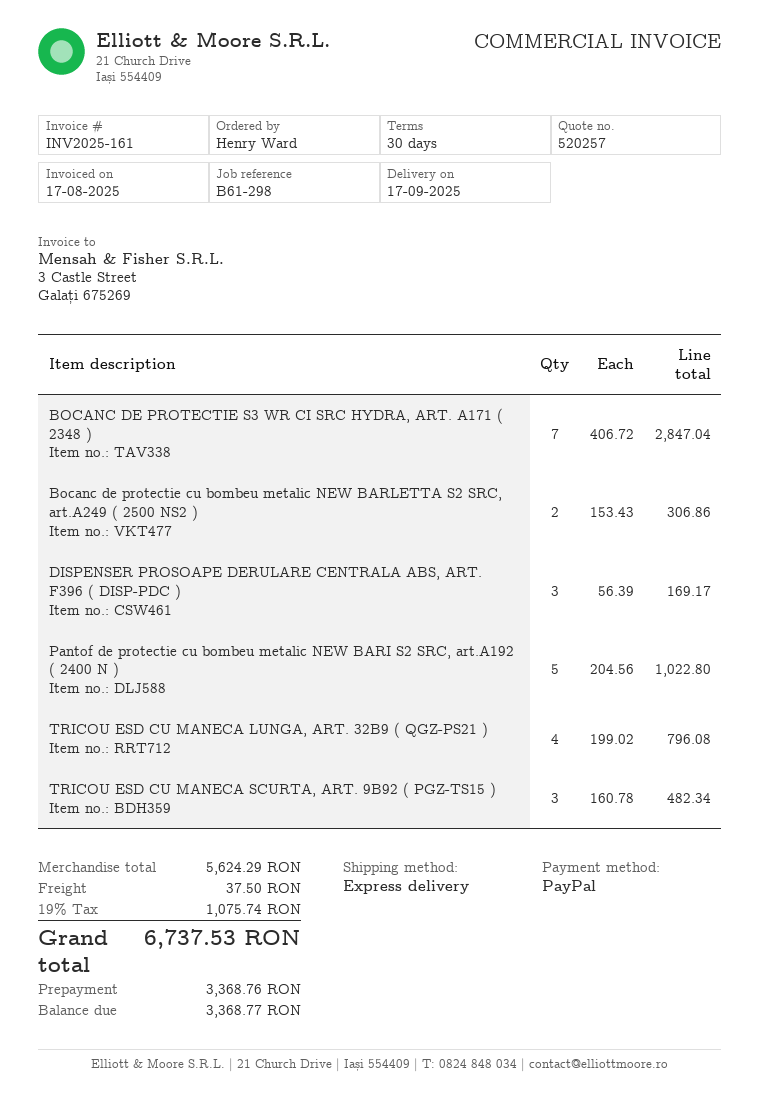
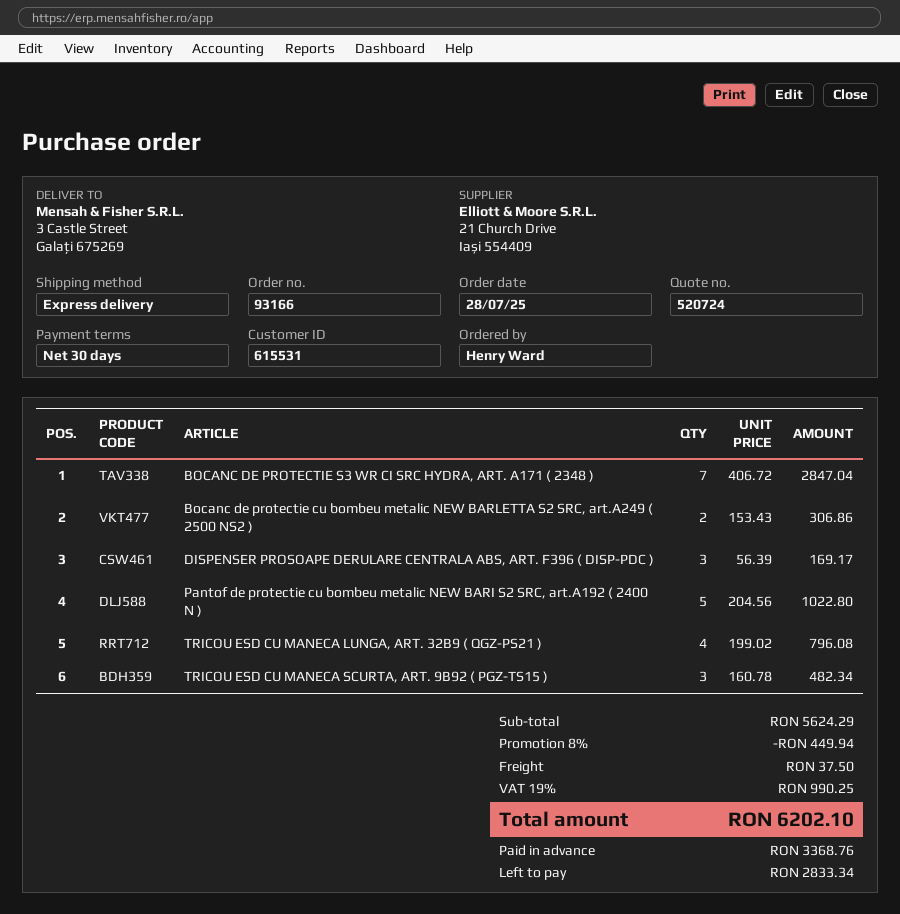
quote number: 520257 -> 520724
discount: none -> 8% = 449.94
tax: 19% = 1075.74 -> 19% = 990.25
total: 6737.53 -> 6202.10
balance: 3368.77 -> 2833.34

